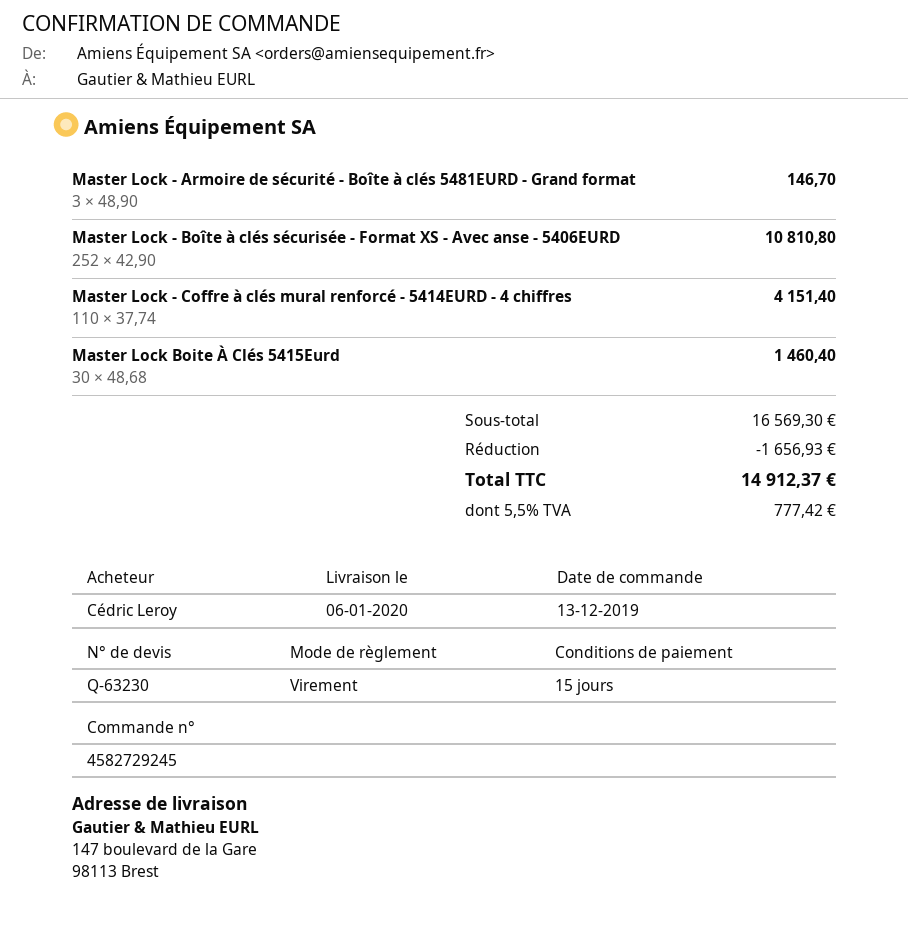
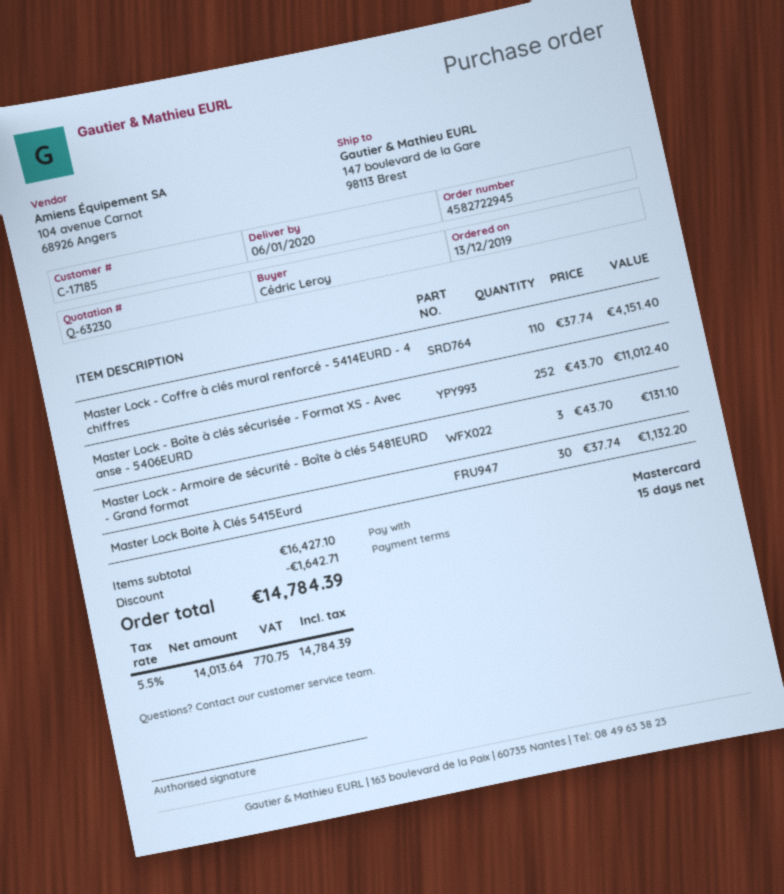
order number: 4582729245 -> 4582722945
payment method: bank transfer -> Mastercard
Master Lock - Armoire de sécurité - Boîte à clés 5481EURD - Grand format: 3 x 48.90 = 146.70 -> 3 x 43.70 = 131.10
Master Lock - Boîte à clés sécurisée - Format XS - Avec anse - 5406EURD: 252 x 42.90 = 10810.80 -> 252 x 43.70 = 11012.40
Master Lock Boite À Clés 5415Eurd: 30 x 48.68 = 1460.40 -> 30 x 37.74 = 1132.20
subtotal: 16569.30 -> 16427.10
discount: 1656.93 -> 1642.71
tax: 5.5% = 777.42 -> 5.5% = 770.75
total: 14912.37 -> 14784.39

